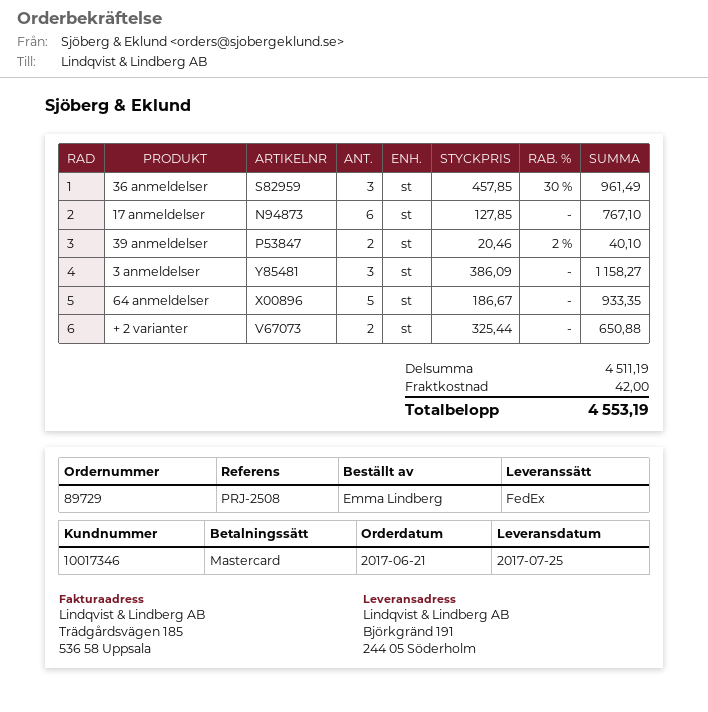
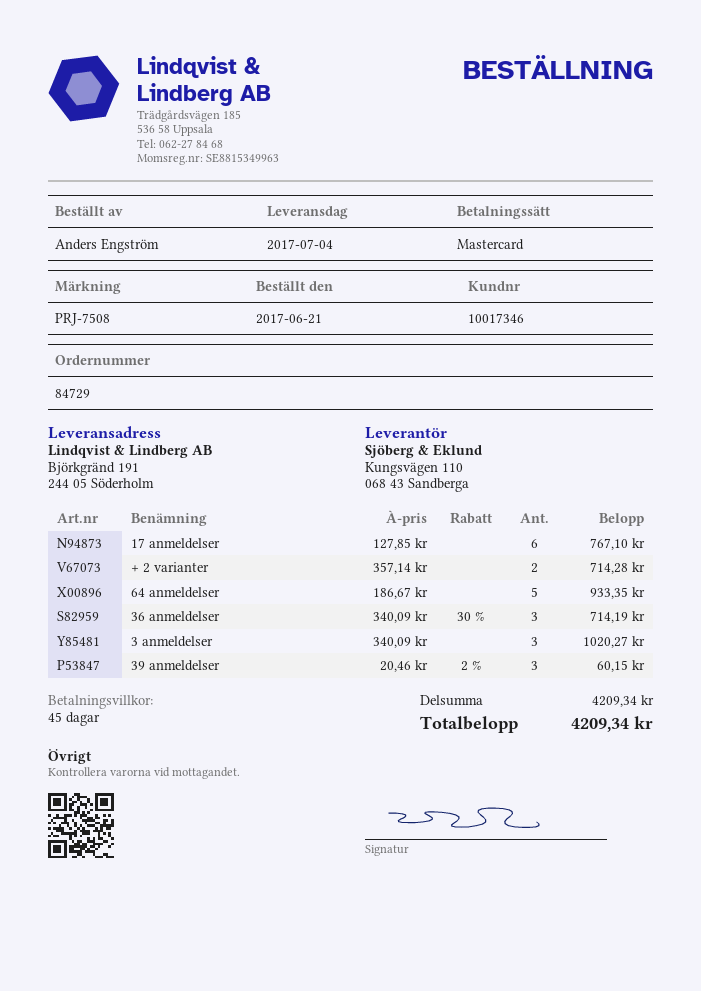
order number: 89729 -> 84729
delivery date: 2017-07-25 -> 2017-07-04
reference: PRJ-2508 -> PRJ-7508
ordered by: Emma Lindberg -> Anders Engström
36 anmeldelser: 3 x 457.85 - 30% = 961.49 -> 3 x 340.09 - 30% = 714.19
39 anmeldelser: 2 x 20.46 - 2% = 40.10 -> 3 x 20.46 - 2% = 60.15
3 anmeldelser: 3 x 386.09 = 1158.27 -> 3 x 340.09 = 1020.27
+ 2 varianter: 2 x 325.44 = 650.88 -> 2 x 357.14 = 714.28
subtotal: 4511.19 -> 4209.34
shipping: 42.00 -> none
total: 4553.19 -> 4209.34

